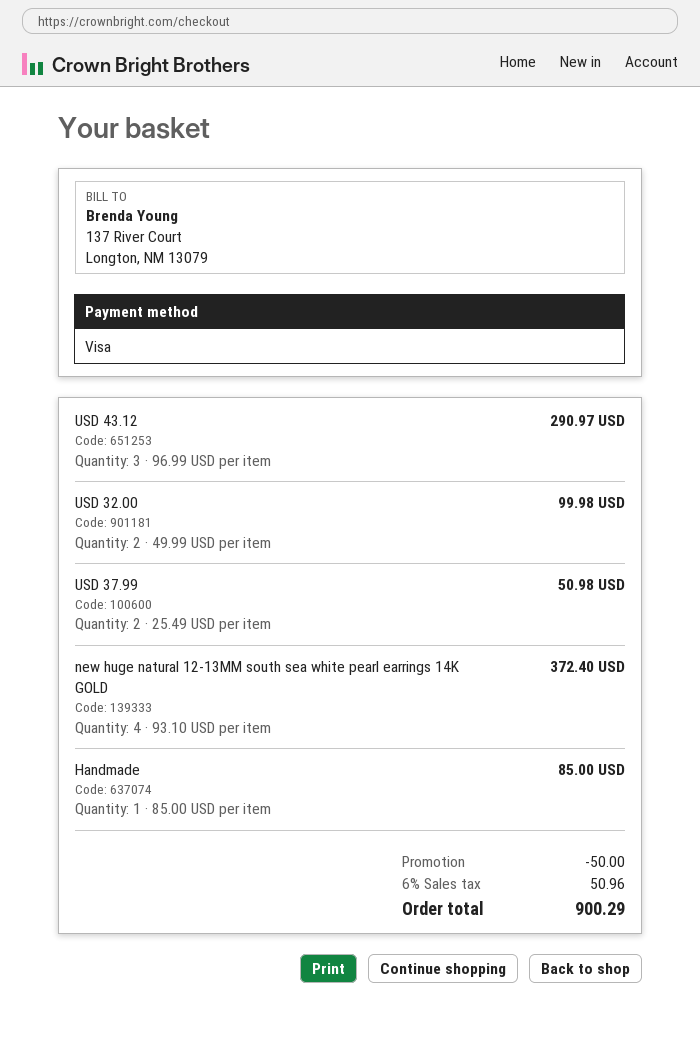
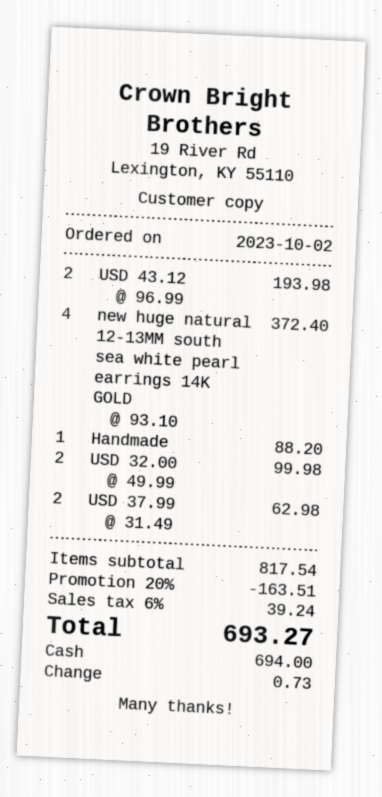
payment method: Visa -> cash
USD 43.12: 3 x 96.99 = 290.97 -> 2 x 96.99 = 193.98
USD 37.99: 2 x 25.49 = 50.98 -> 2 x 31.49 = 62.98
Handmade: 1 x 85.00 = 85.00 -> 1 x 88.20 = 88.20
discount: 50.00 -> 163.51
tax: 6% = 50.96 -> 6% = 39.24
total: 900.29 -> 693.27

